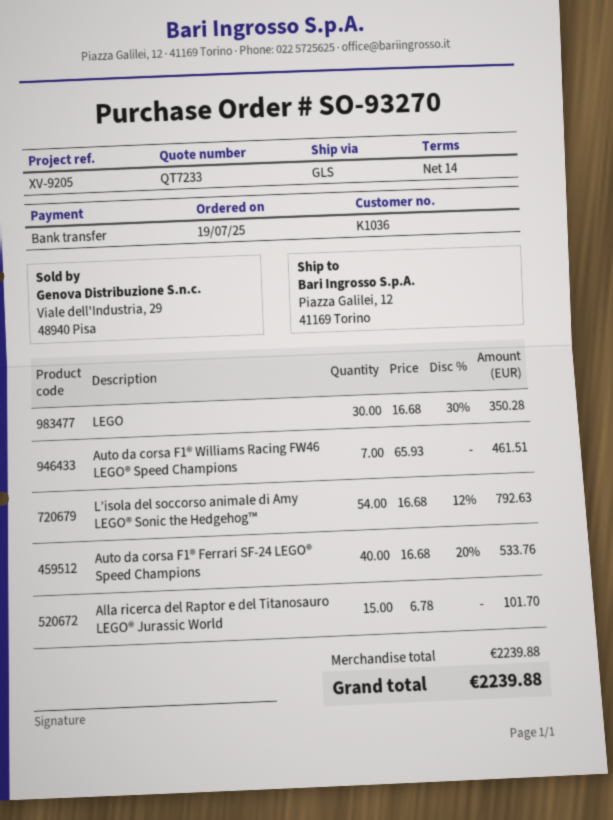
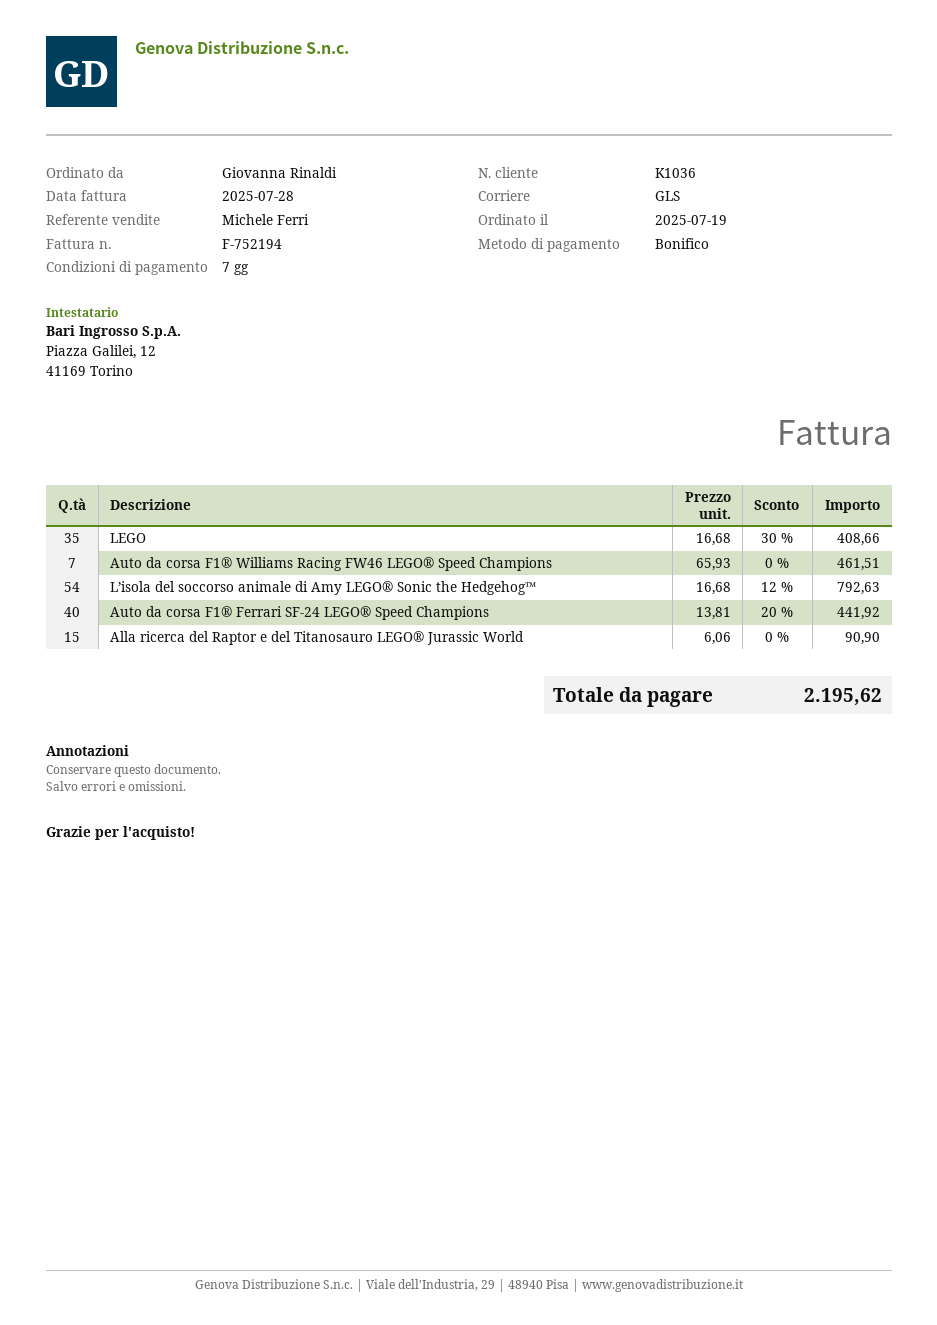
payment terms: 14 days -> 7 days
LEGO: 30 x 16.68 - 30% = 350.28 -> 35 x 16.68 - 30% = 408.66
Auto da corsa F1® Ferrari SF-24 LEGO® Speed Champions: 40 x 16.68 - 20% = 533.76 -> 40 x 13.81 - 20% = 441.92
Alla ricerca del Raptor e del Titanosauro LEGO® Jurassic World: 15 x 6.78 = 101.70 -> 15 x 6.06 = 90.90
total: 2239.88 -> 2195.62

